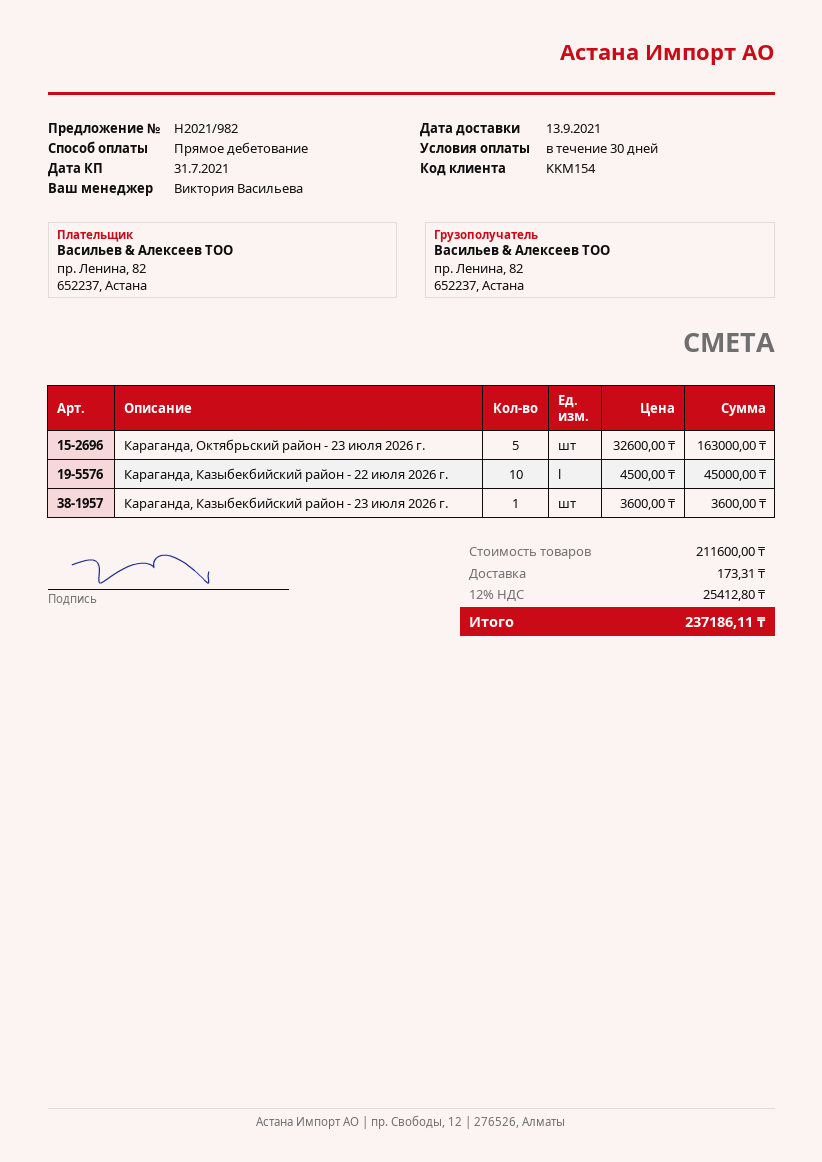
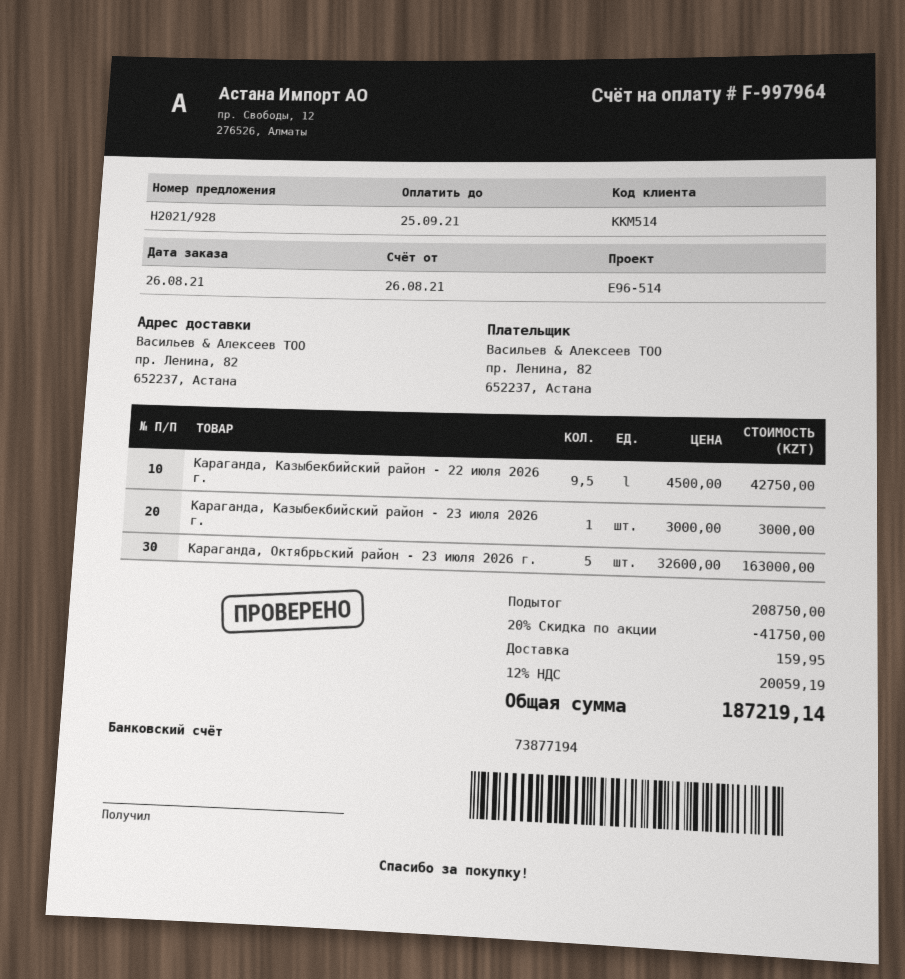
quote number: H2021/982 -> H2021/928
customer number: KKM154 -> KKM514
Караганда, Казыбекбийский район - 22 июля 2026 г.: 10 x 4500.00 = 45000.00 -> 9.5 x 4500.00 = 42750.00
Караганда, Казыбекбийский район - 23 июля 2026 г.: 1 x 3600.00 = 3600.00 -> 1 x 3000.00 = 3000.00
subtotal: 211600.00 -> 208750.00
discount: none -> 20% = 41750.00
shipping: 173.31 -> 159.95
tax: 12% = 25412.80 -> 12% = 20059.19
total: 237186.11 -> 187219.14

